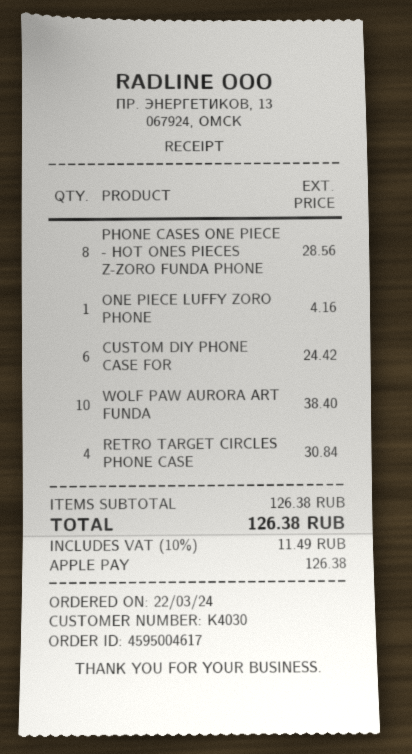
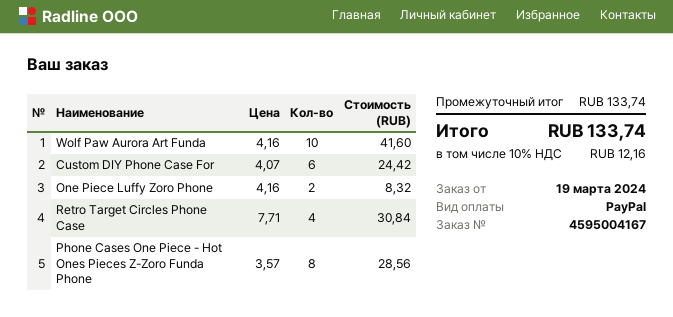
order number: 4595004617 -> 4595004167
order date: 2024-03-22 -> 2024-03-19
payment method: Apple Pay -> PayPal
ONE PIECE LUFFY ZORO PHONE: 1 for 4.16 -> 2 for 8.32
WOLF PAW AURORA ART FUNDA: 10 for 38.40 -> 10 for 41.60
subtotal: 126.38 -> 133.74
tax: 10% = 11.49 -> 10% = 12.16
total: 126.38 -> 133.74

